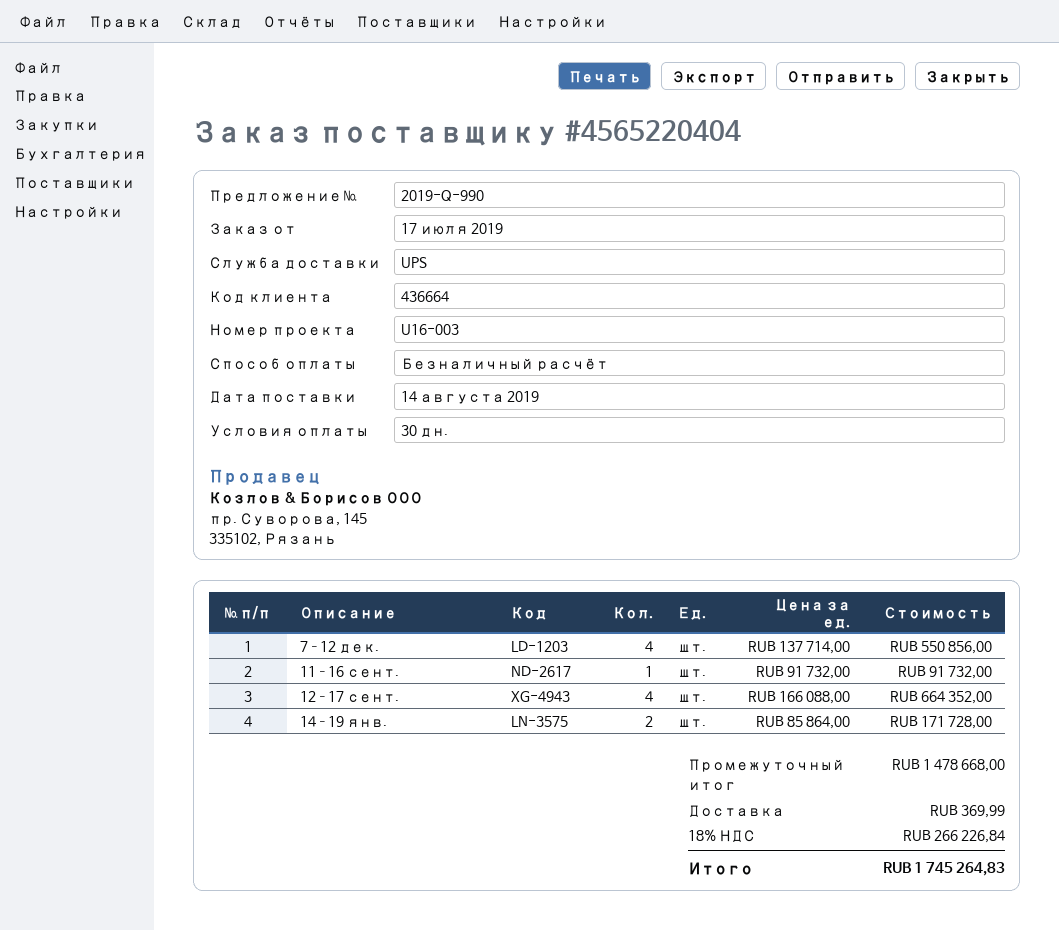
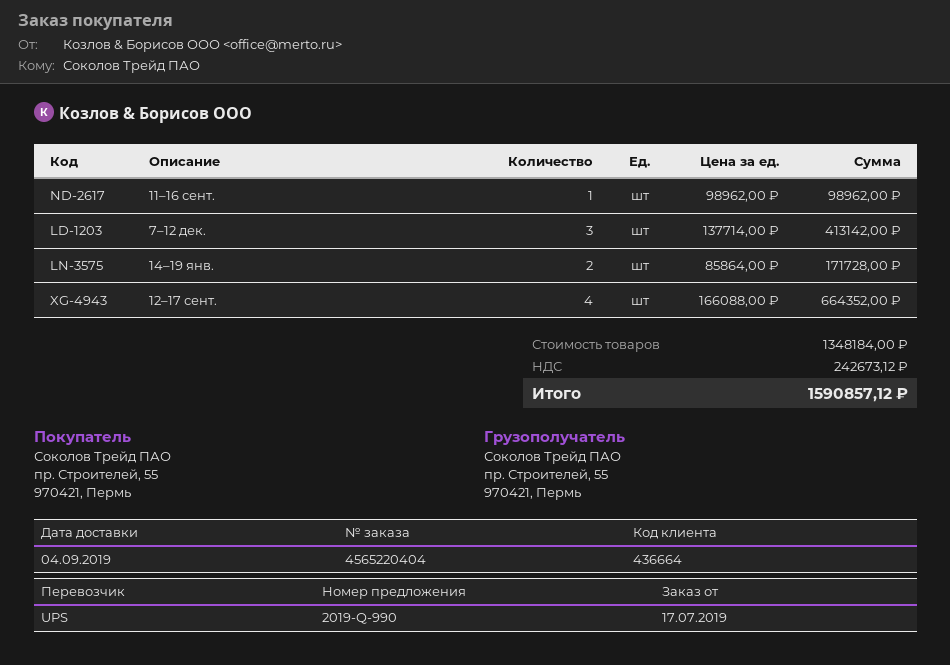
delivery date: 2019-08-14 -> 2019-09-04
7–12 дек.: 4 x 137714.00 = 550856.00 -> 3 x 137714.00 = 413142.00
11–16 сент.: 1 x 91732.00 = 91732.00 -> 1 x 98962.00 = 98962.00
subtotal: 1478668.00 -> 1348184.00
shipping: 369.99 -> none
tax: 266226.84 -> 242673.12
total: 1745264.83 -> 1590857.12

